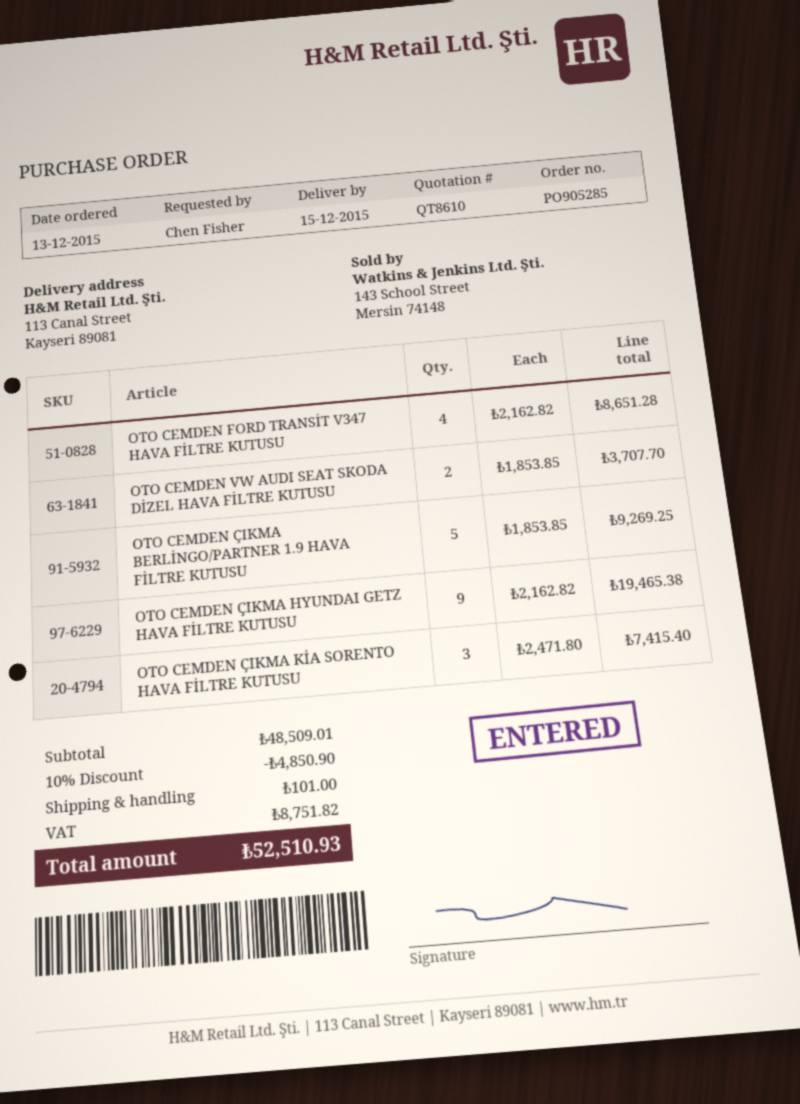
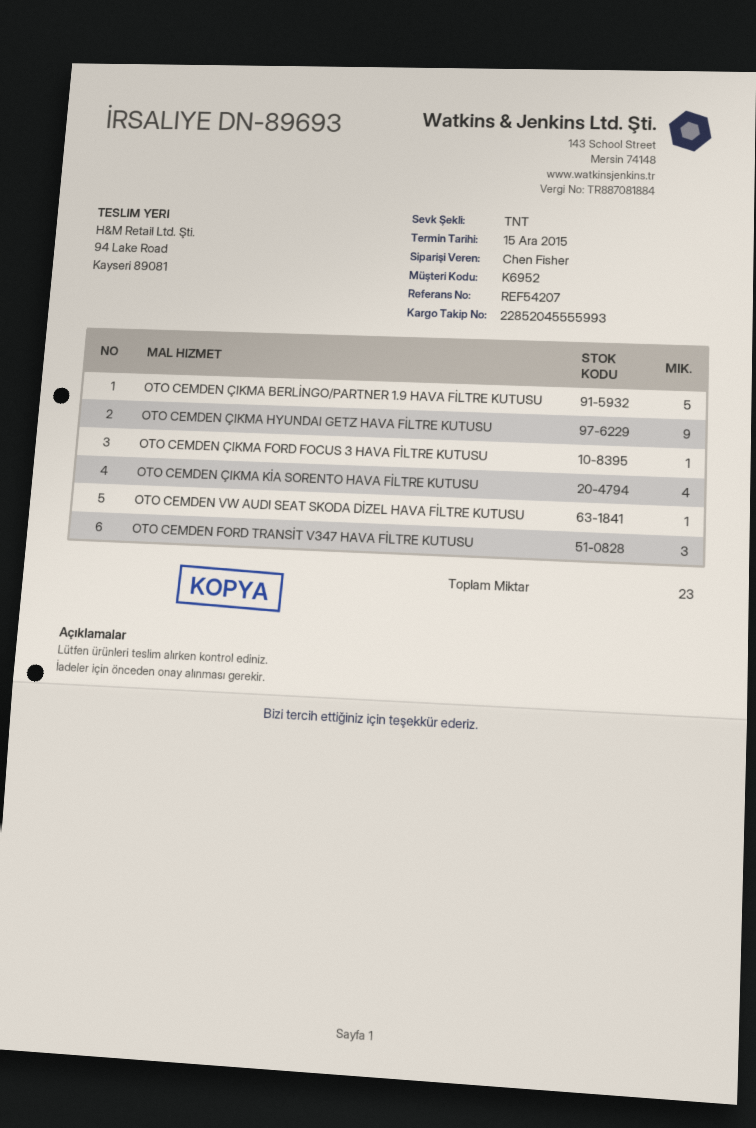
ship to: 113 Canal Street, Kayseri 89081 -> 94 Lake Road, Kayseri 89081
OTO CEMDEN FORD TRANSİT V347 HAVA FİLTRE KUTUSU: 4 -> 3
OTO CEMDEN VW AUDI SEAT SKODA DİZEL HAVA FİLTRE KUTUSU: 2 -> 1
OTO CEMDEN ÇIKMA KİA SORENTO HAVA FİLTRE KUTUSU: 3 -> 4
OTO CEMDEN ÇIKMA FORD FOCUS 3 HAVA FİLTRE KUTUSU: none -> 1

